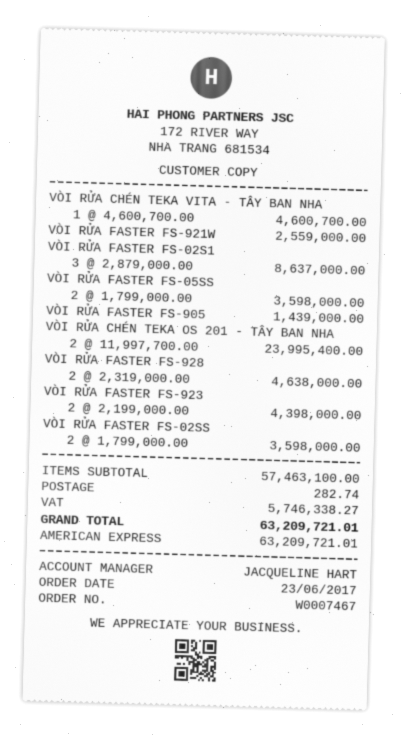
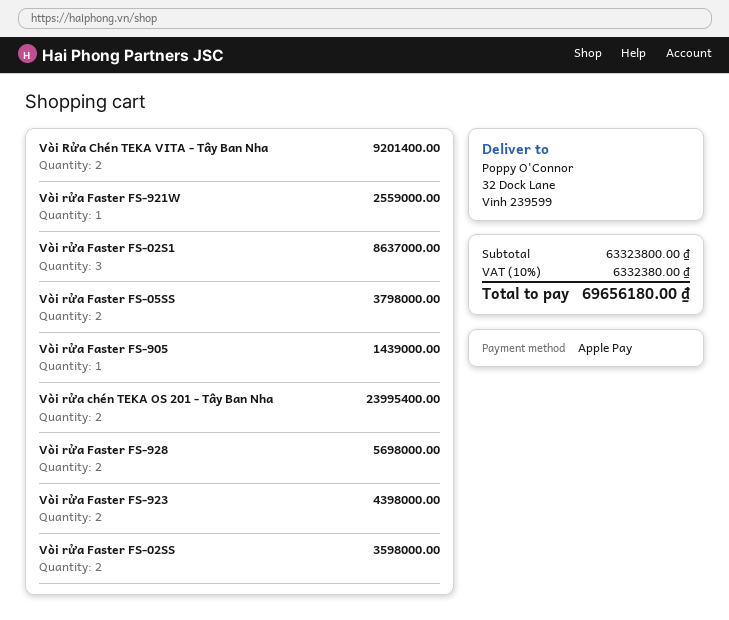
payment method: American Express -> Apple Pay
VÒI RỬA CHÉN TEKA VITA - TÂY BAN NHA: 1 for 4600700.00 -> 2 for 9201400.00
VÒI RỬA FASTER FS-05SS: 2 for 3598000.00 -> 2 for 3798000.00
VÒI RỬA FASTER FS-928: 2 for 4638000.00 -> 2 for 5698000.00
subtotal: 57463100.00 -> 63323800.00
shipping: 282.74 -> none
tax: 5746338.27 -> 6332380.00
total: 63209721.01 -> 69656180.00

